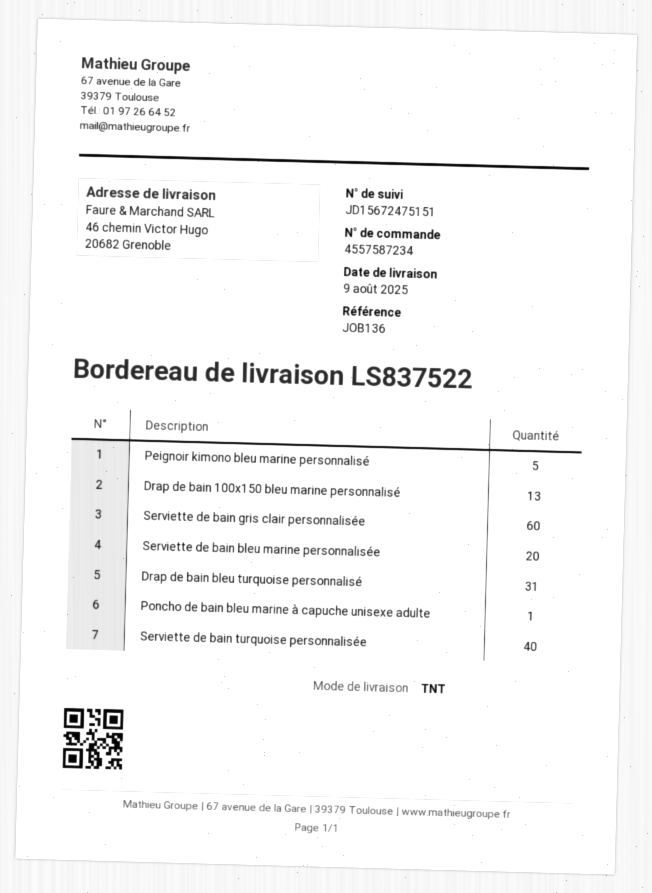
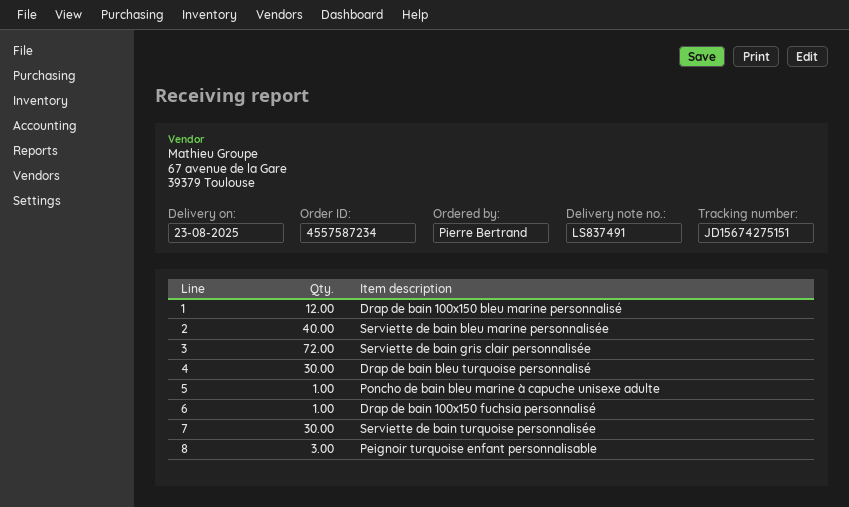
delivery note number: LS837522 -> LS837491
delivery date: 2025-08-09 -> 2025-08-23
tracking number: JD15672475151 -> JD15674275151
Peignoir kimono bleu marine personnalisé: 5 -> none
Drap de bain 100x150 bleu marine personnalisé: 13 -> 12
Serviette de bain gris clair personnalisée: 60 -> 72
Serviette de bain bleu marine personnalisée: 20 -> 40
Drap de bain bleu turquoise personnalisé: 31 -> 30
Serviette de bain turquoise personnalisée: 40 -> 30
Drap de bain 100x150 fuchsia personnalisé: none -> 1
Peignoir turquoise enfant personnalisable: none -> 3

